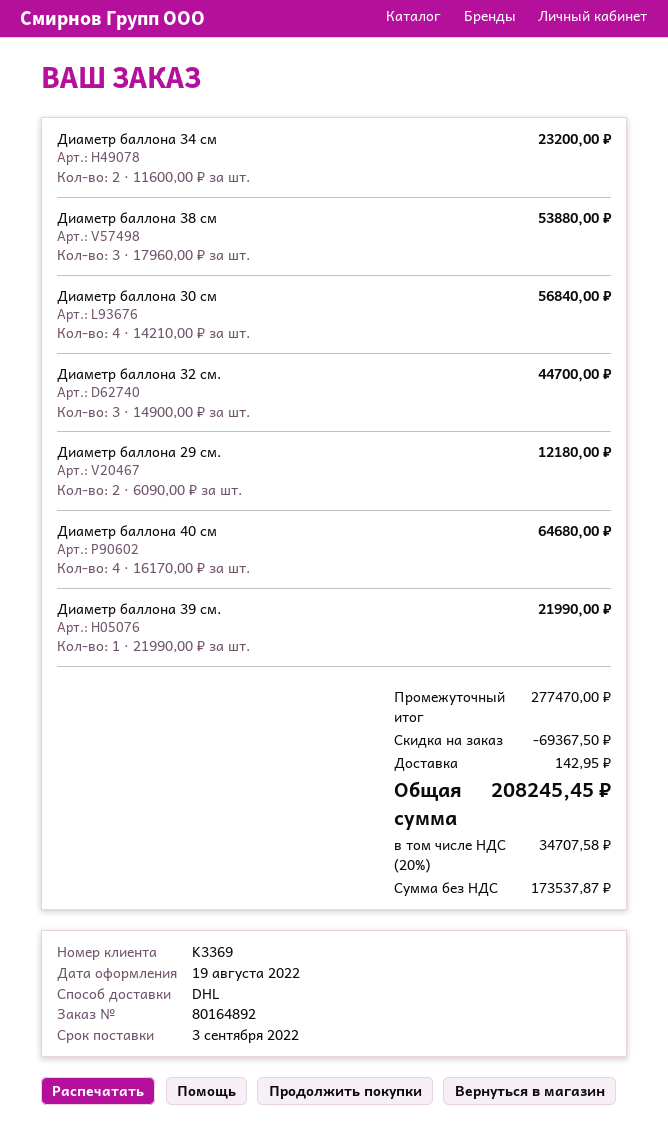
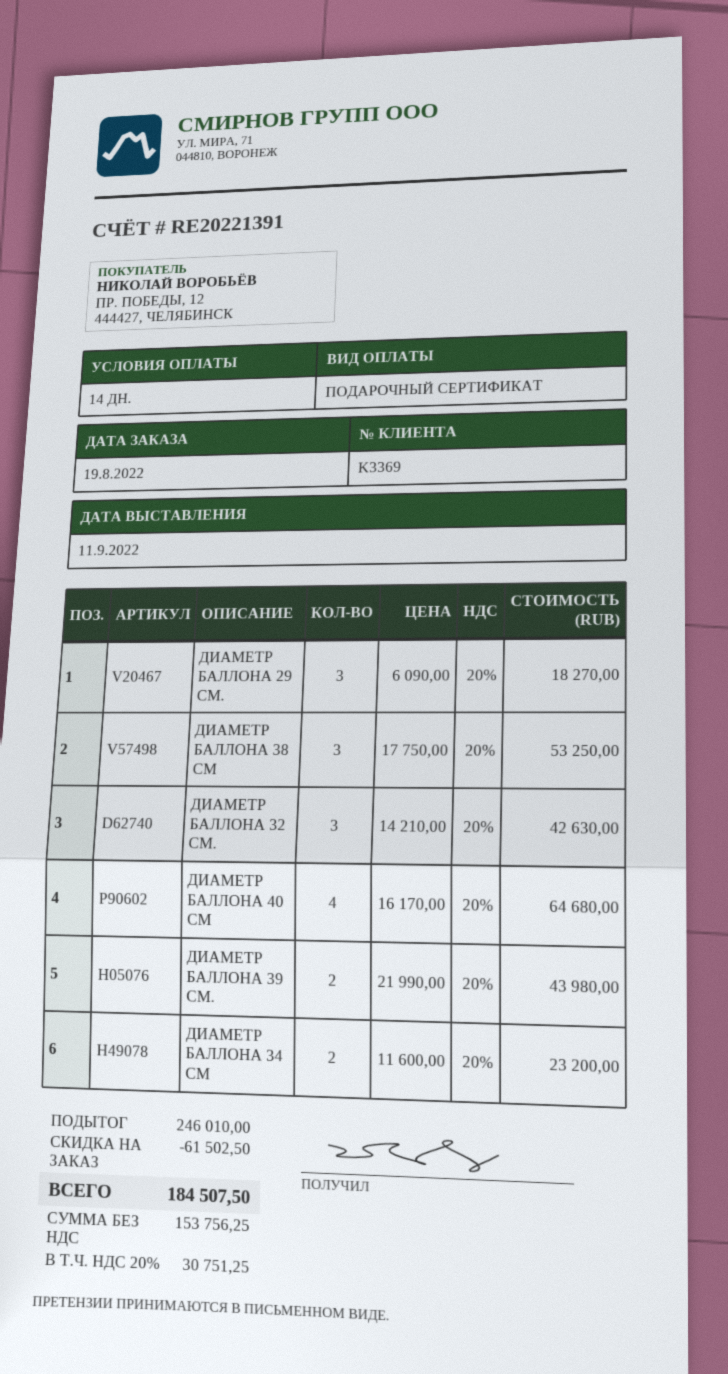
Диаметр баллона 38 см: 3 x 17960.00 = 53880.00 -> 3 x 17750.00 = 53250.00
Диаметр баллона 30 см: 4 x 14210.00 = 56840.00 -> none
Диаметр баллона 32 см.: 3 x 14900.00 = 44700.00 -> 3 x 14210.00 = 42630.00
Диаметр баллона 29 см.: 2 x 6090.00 = 12180.00 -> 3 x 6090.00 = 18270.00
Диаметр баллона 39 см.: 1 x 21990.00 = 21990.00 -> 2 x 21990.00 = 43980.00
subtotal: 277470.00 -> 246010.00
discount: 69367.50 -> 61502.50
shipping: 142.95 -> none
net: 173537.87 -> 153756.25
tax: 20% = 34707.58 -> 20% = 30751.25
total: 208245.45 -> 184507.50

